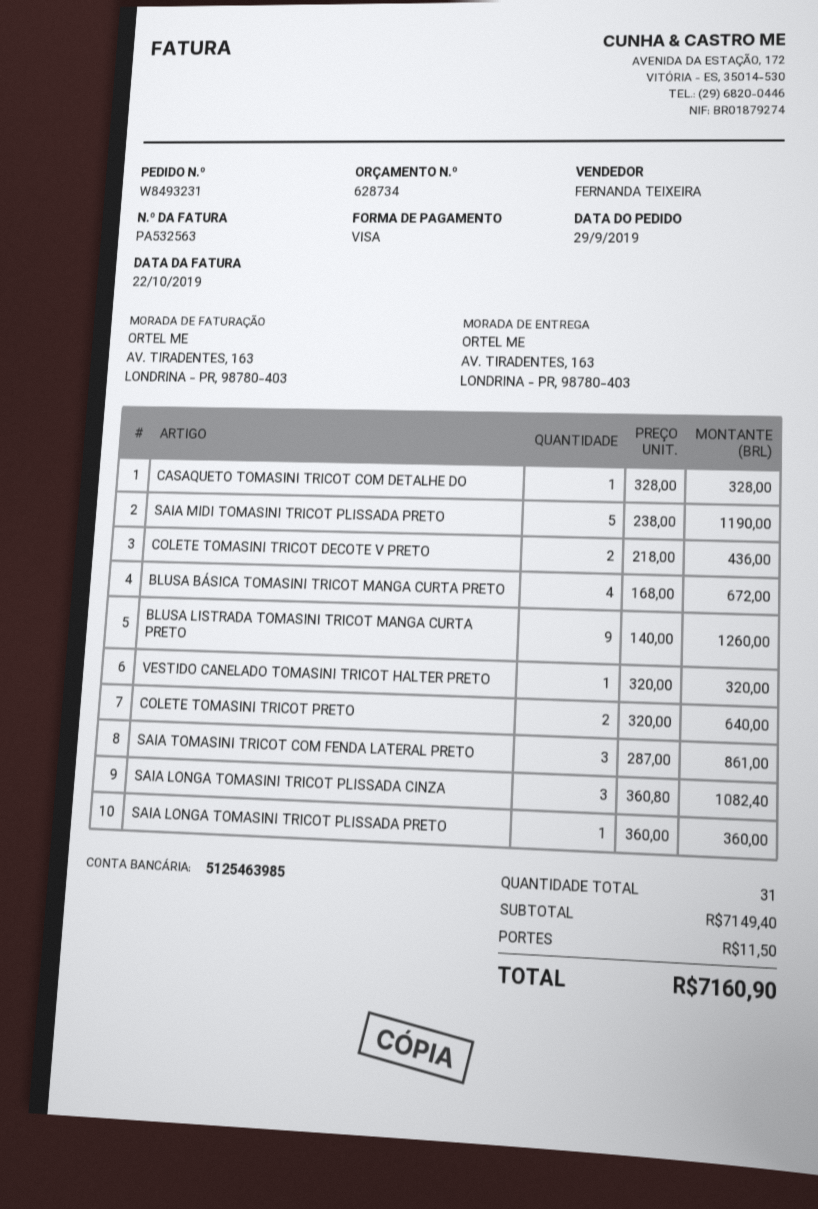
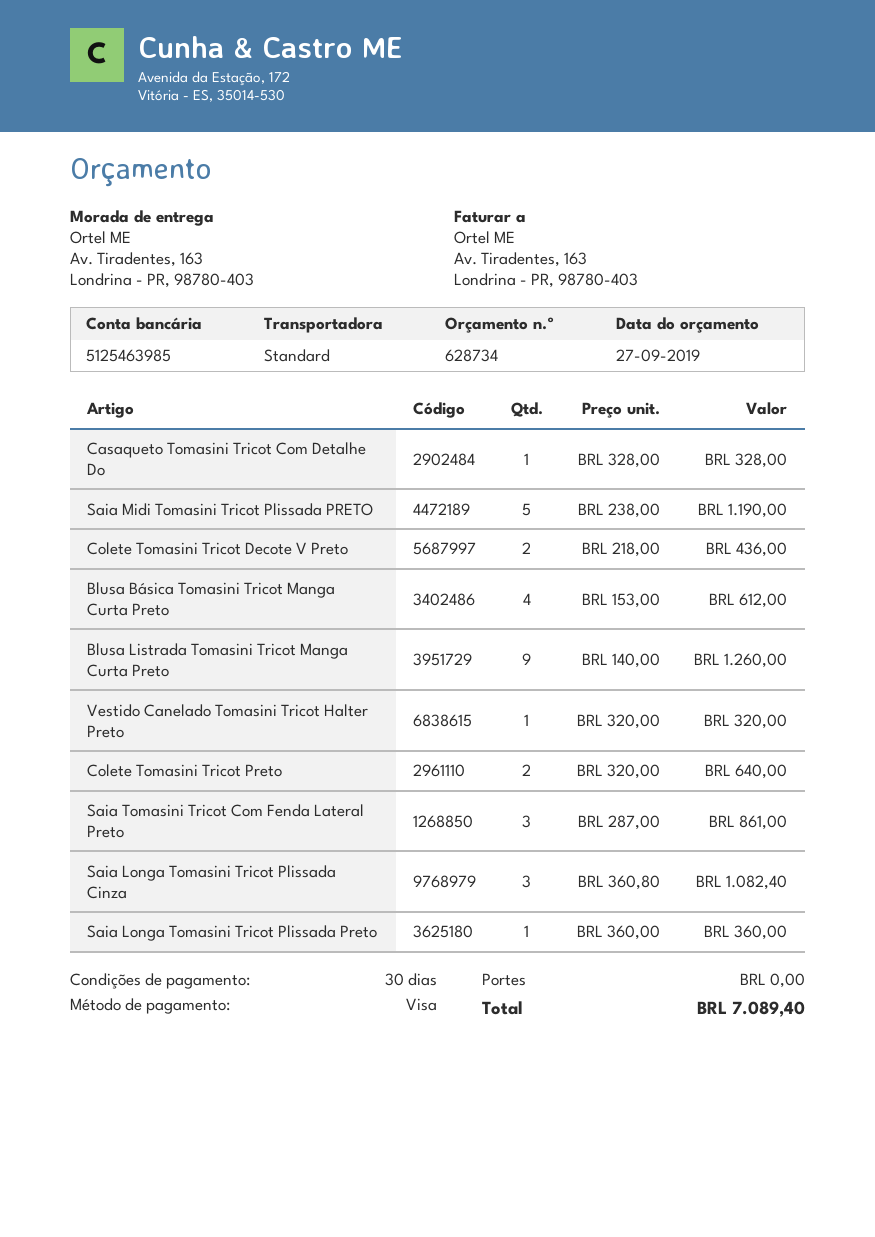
BLUSA BÁSICA TOMASINI TRICOT MANGA CURTA PRETO: 4 x 168.00 = 672.00 -> 4 x 153.00 = 612.00
shipping: 11.50 -> 0.00
total: 7160.90 -> 7089.40

